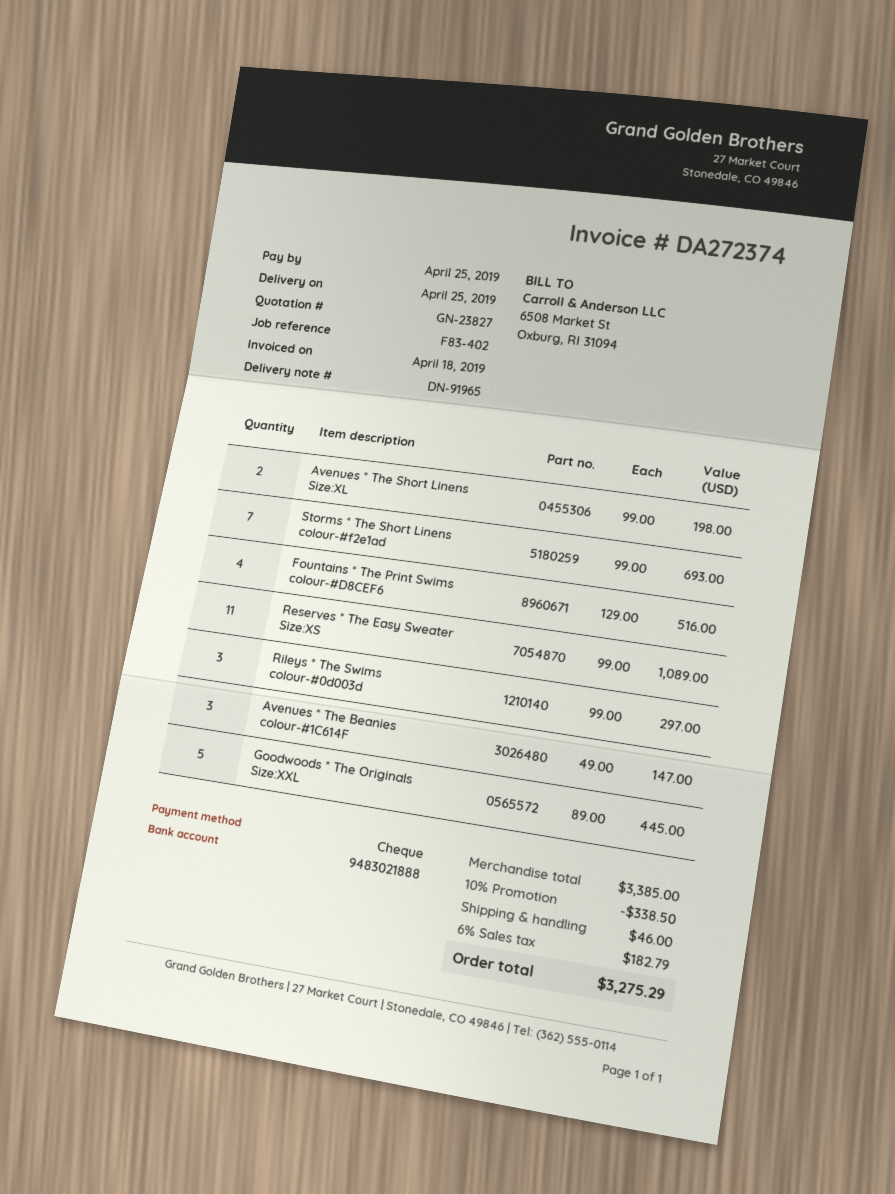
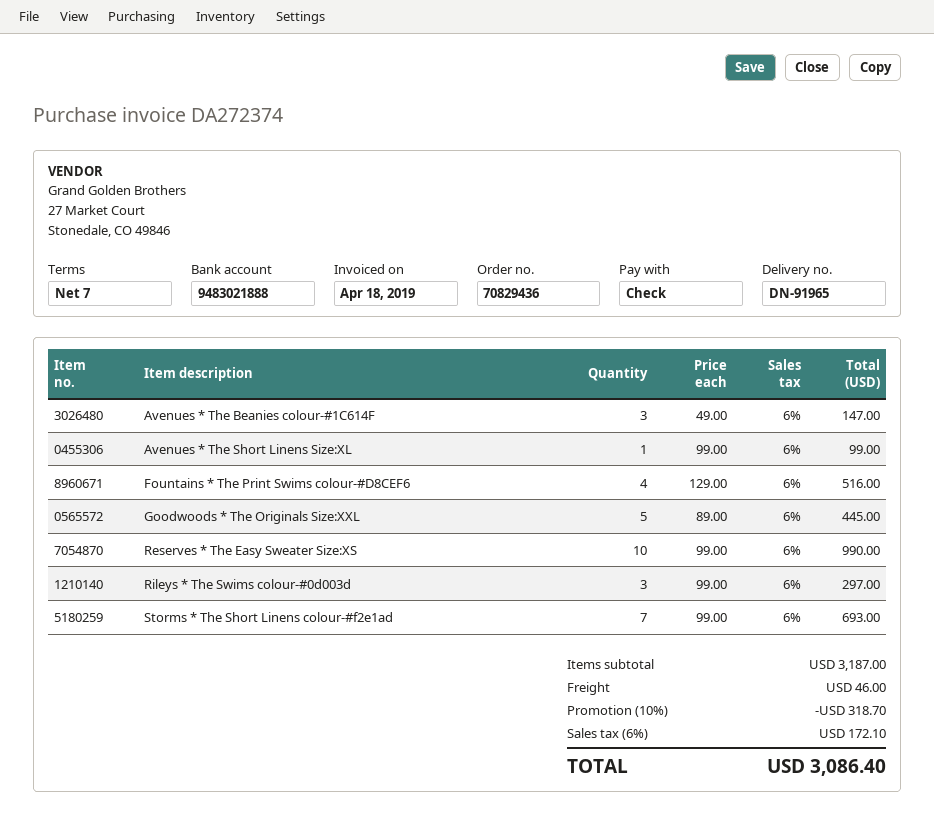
Avenues * The Short Linens Size:XL: 2 x 99.00 = 198.00 -> 1 x 99.00 = 99.00
Reserves * The Easy Sweater Size:XS: 11 x 99.00 = 1089.00 -> 10 x 99.00 = 990.00
subtotal: 3385.00 -> 3187.00
discount: 10% = 338.50 -> 10% = 318.70
tax: 6% = 182.79 -> 6% = 172.10
total: 3275.29 -> 3086.40

